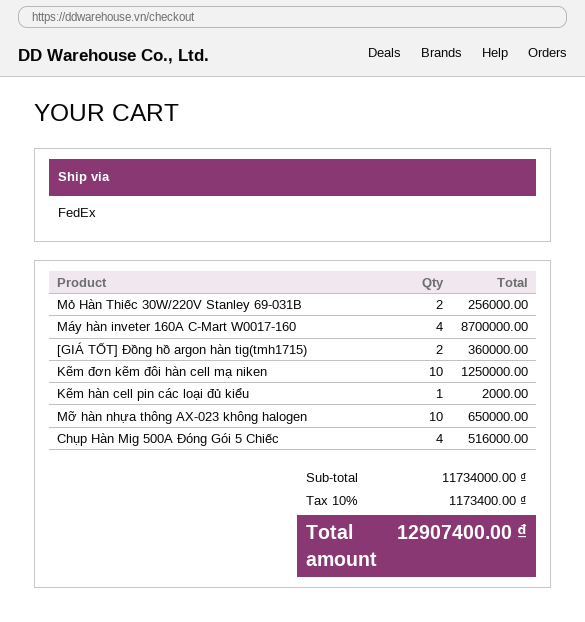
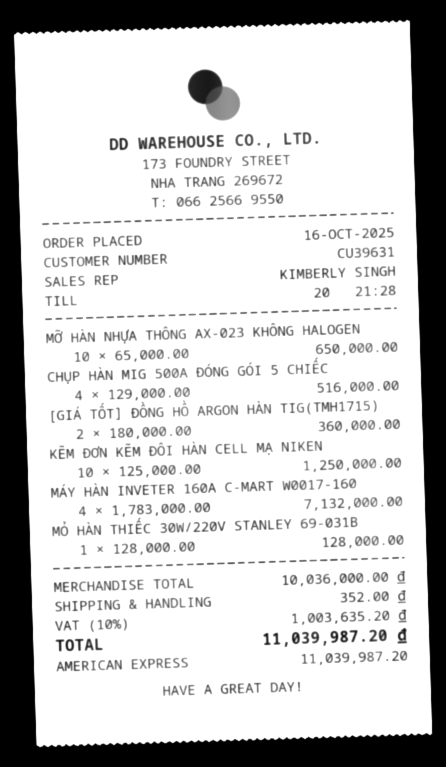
Mỏ Hàn Thiếc 30W/220V Stanley 69-031B: 2 for 256000.00 -> 1 for 128000.00
Máy hàn inveter 160A C-Mart W0017-160: 4 for 8700000.00 -> 4 for 7132000.00
Kẽm hàn cell pin các loại đủ kiểu: 1 for 2000.00 -> none
subtotal: 11734000.00 -> 10036000.00
shipping: none -> 352.00
tax: 10% = 1173400.00 -> 10% = 1003635.20
total: 12907400.00 -> 11039987.20

